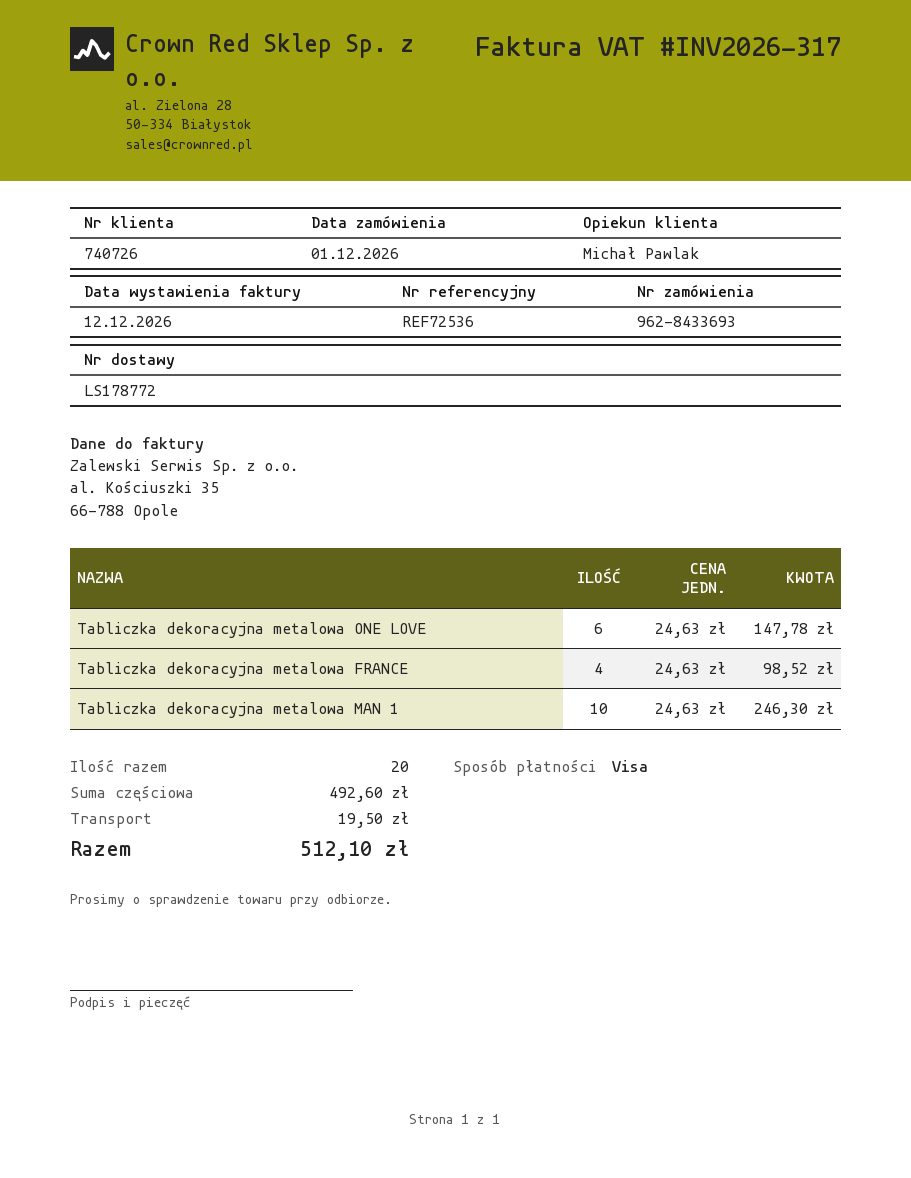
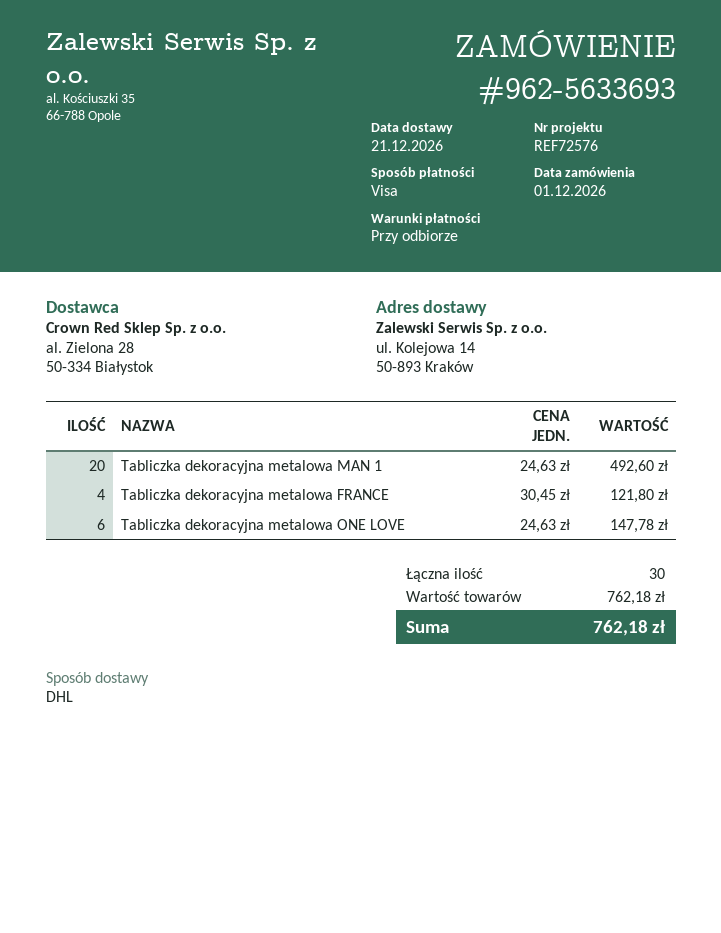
order number: 962-8433693 -> 962-5633693
reference: REF72536 -> REF72576
Tabliczka dekoracyjna metalowa FRANCE: 4 x 24.63 = 98.52 -> 4 x 30.45 = 121.80
Tabliczka dekoracyjna metalowa MAN 1: 10 x 24.63 = 246.30 -> 20 x 24.63 = 492.60
total quantity: 20 -> 30
subtotal: 492.60 -> 762.18
shipping: 19.50 -> none
total: 512.10 -> 762.18

